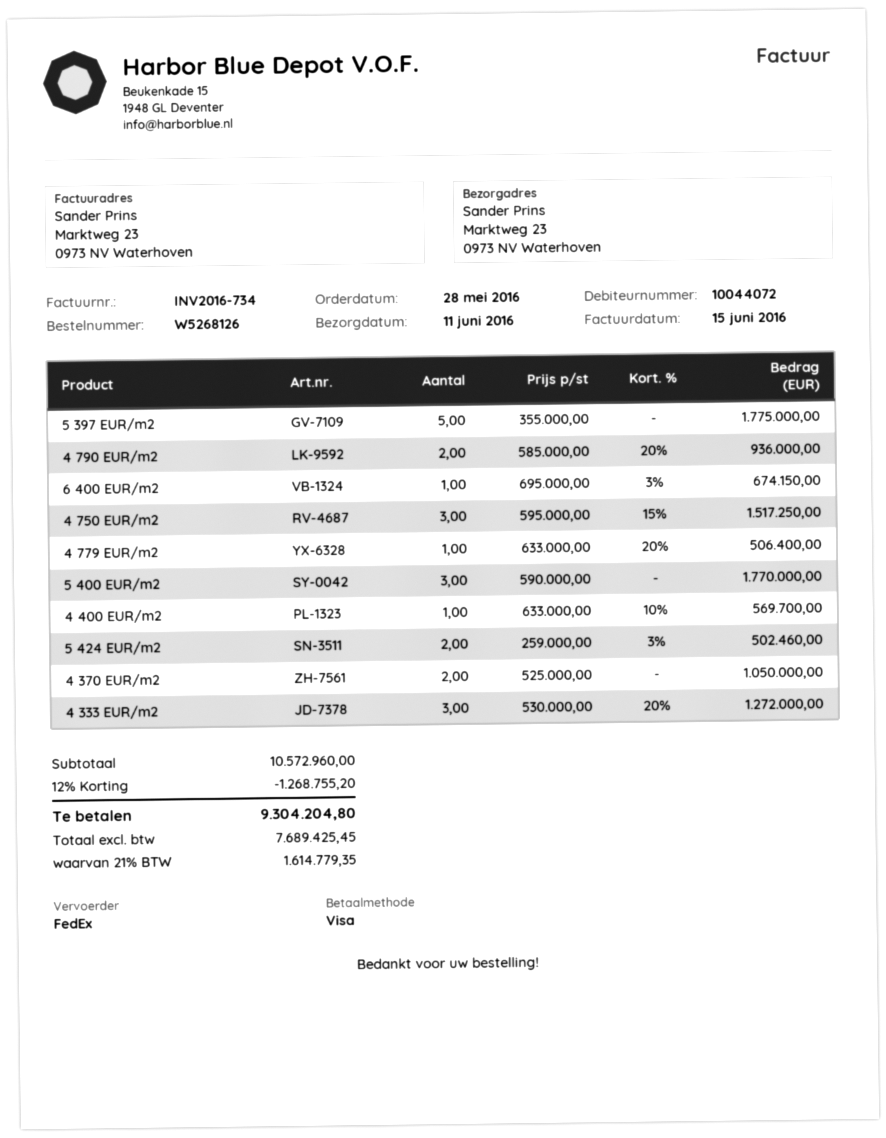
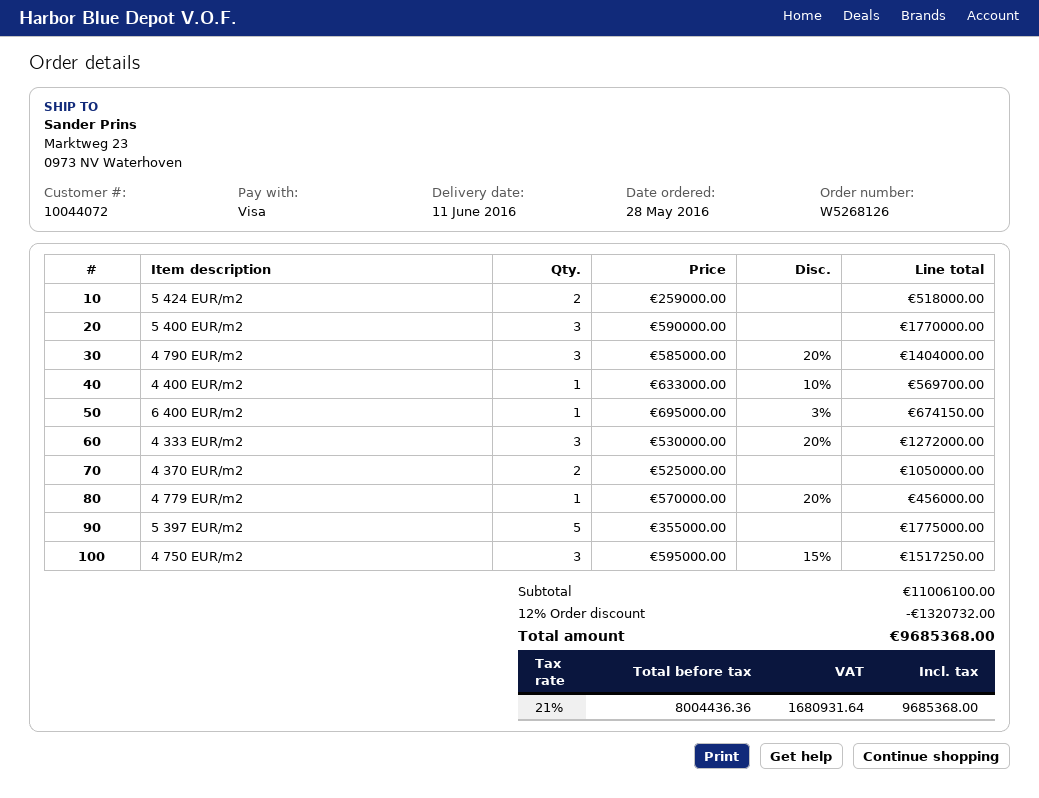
4 790 EUR/m2: 2 x 585000.00 - 20% = 936000.00 -> 3 x 585000.00 - 20% = 1404000.00
4 779 EUR/m2: 1 x 633000.00 - 20% = 506400.00 -> 1 x 570000.00 - 20% = 456000.00
5 424 EUR/m2: 2 x 259000.00 - 3% = 502460.00 -> 2 x 259000.00 = 518000.00
subtotal: 10572960.00 -> 11006100.00
discount: 12% = 1268755.20 -> 12% = 1320732.00
net: 7689425.45 -> 8004436.36
tax: 21% = 1614779.35 -> 21% = 1680931.64
total: 9304204.80 -> 9685368.00

